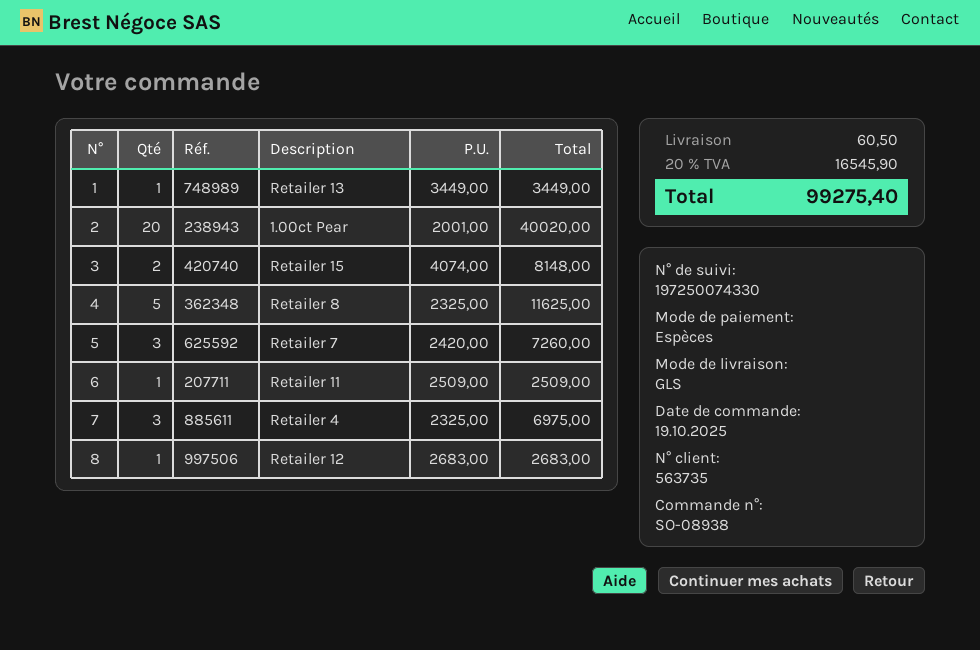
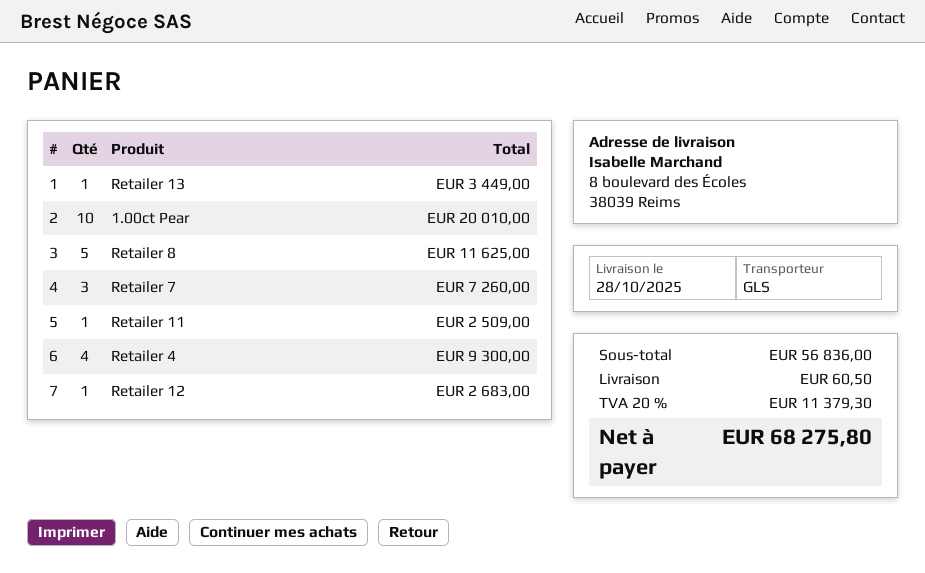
1.00ct Pear: 20 for 40020.00 -> 10 for 20010.00
Retailer 15: 2 for 8148.00 -> none
Retailer 4: 3 for 6975.00 -> 4 for 9300.00
tax: 20% = 16545.90 -> 20% = 11379.30
total: 99275.40 -> 68275.80

